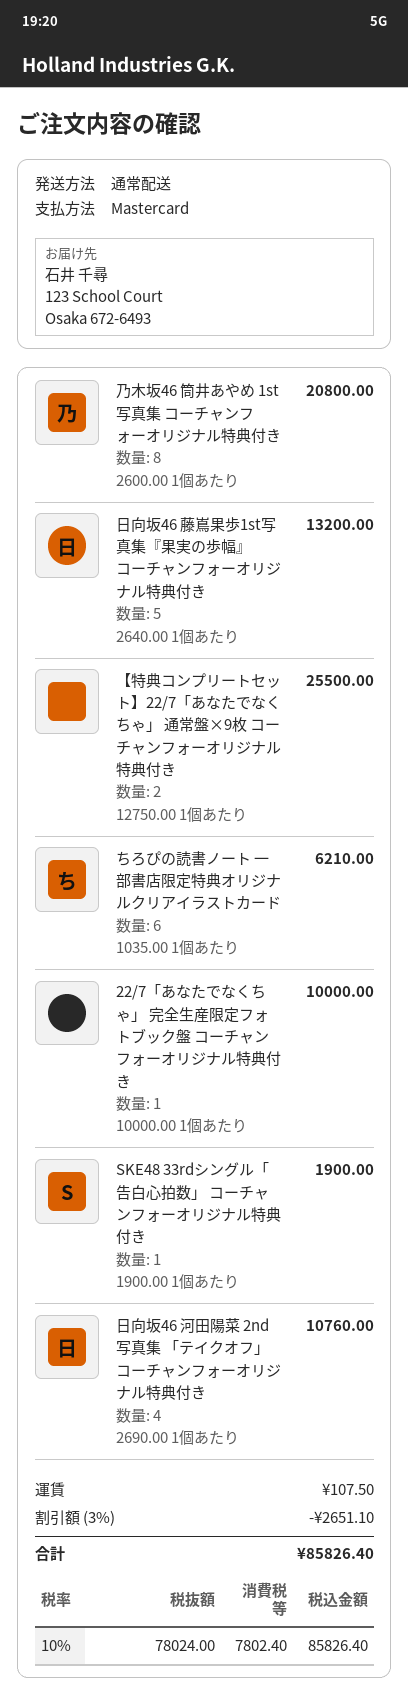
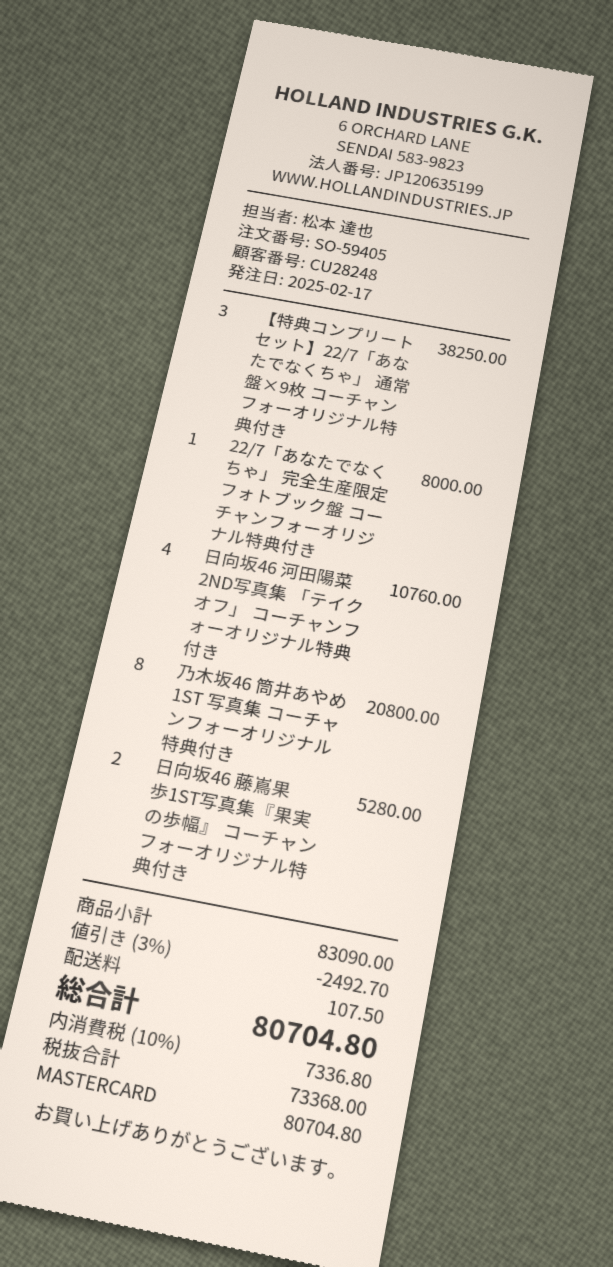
日向坂46 藤嶌果歩1st写真集『果実の歩幅』 コーチャンフォーオリジナル特典付き: 5 for 13200.00 -> 2 for 5280.00
【特典コンプリートセット】22/7「あなたでなくちゃ」 通常盤×9枚 コーチャンフォーオリジナル特典付き: 2 for 25500.00 -> 3 for 38250.00
ちろぴの読書ノート 一部書店限定特典オリジナルクリアイラストカード: 6 for 6210.00 -> none
22/7「あなたでなくちゃ」 完全生産限定フォトブック盤 コーチャンフォーオリジナル特典付き: 1 for 10000.00 -> 1 for 8000.00
SKE48 33rdシングル「告白心拍数」 コーチャンフォーオリジナル特典付き: 1 for 1900.00 -> none
discount: 3% = 2651.10 -> 3% = 2492.70
net: 78024.00 -> 73368.00
tax: 10% = 7802.40 -> 10% = 7336.80
total: 85826.40 -> 80704.80

